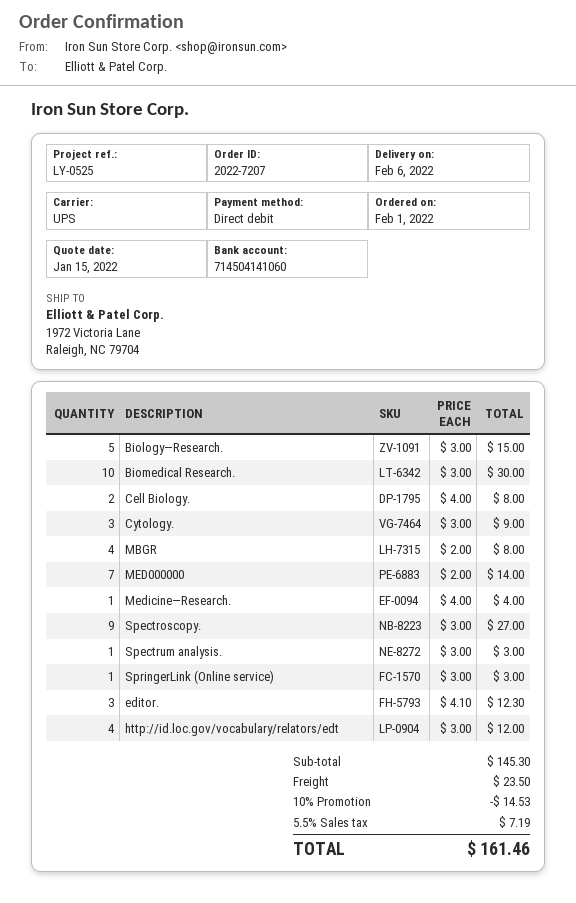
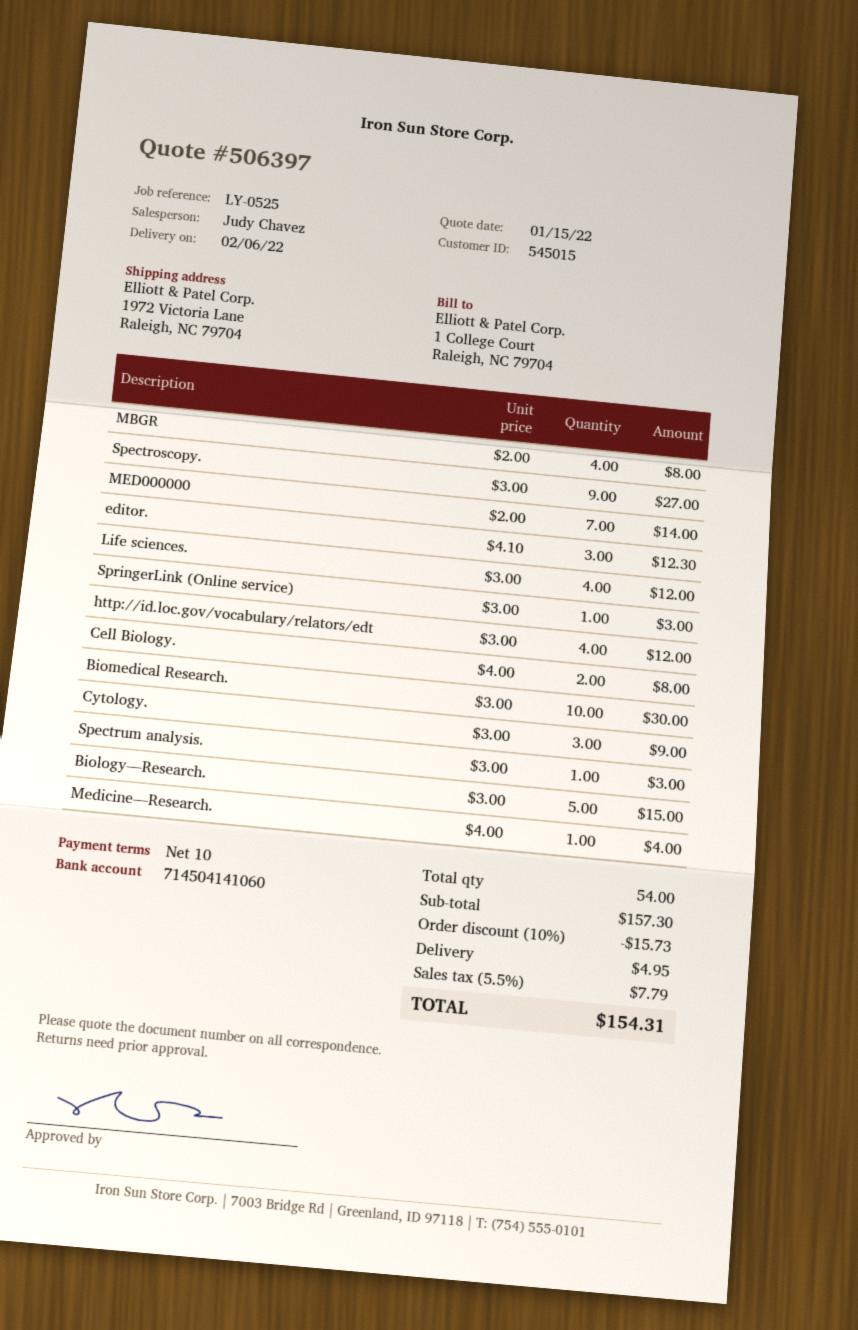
Life sciences.: none -> 4 x 3.00 = 12.00
subtotal: 145.30 -> 157.30
discount: 10% = 14.53 -> 10% = 15.73
shipping: 23.50 -> 4.95
tax: 5.5% = 7.19 -> 5.5% = 7.79
total: 161.46 -> 154.31

